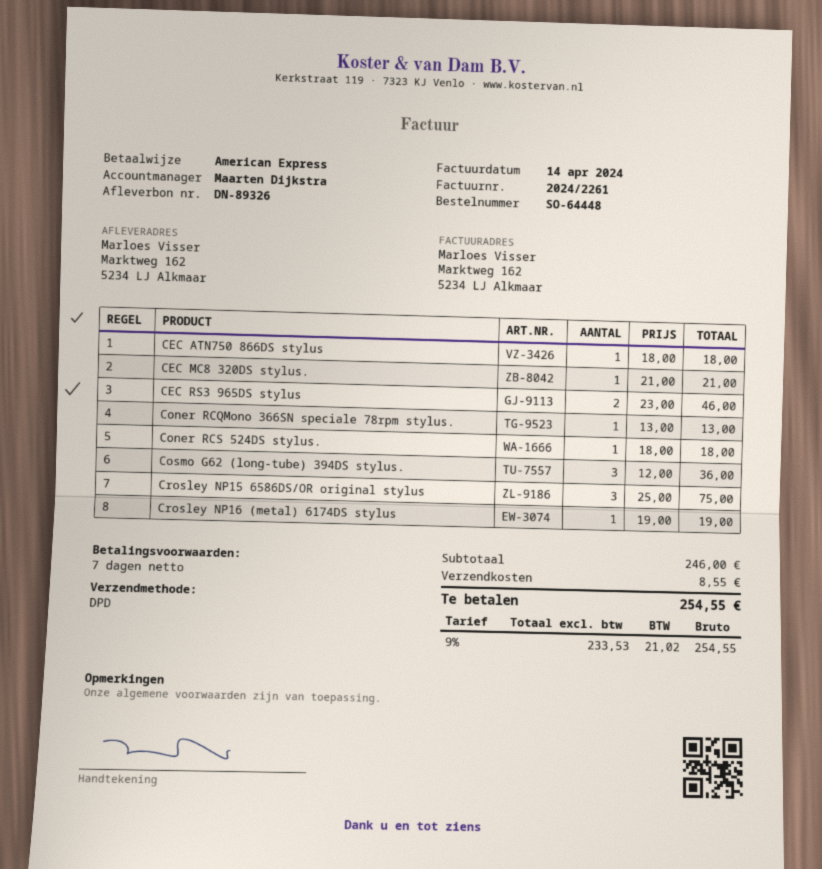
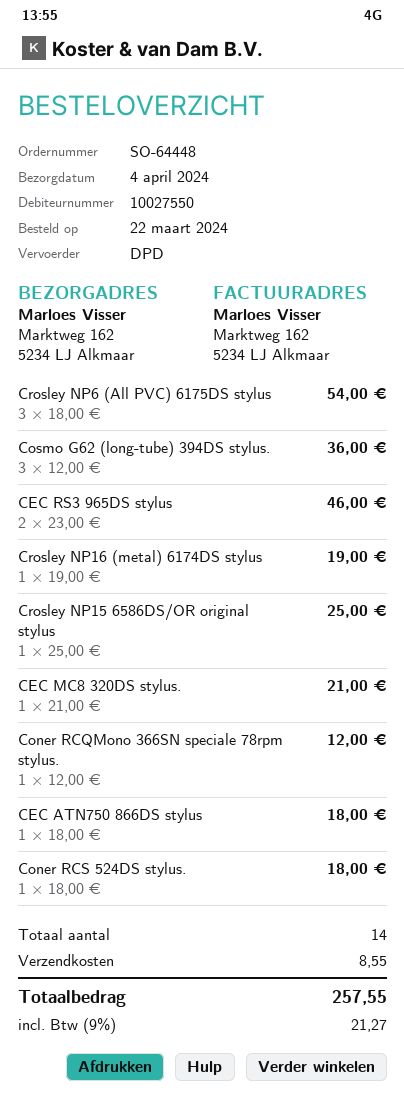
Coner RCQMono 366SN speciale 78rpm stylus.: 1 x 13.00 = 13.00 -> 1 x 12.00 = 12.00
Crosley NP15 6586DS/OR original stylus: 3 x 25.00 = 75.00 -> 1 x 25.00 = 25.00
Crosley NP6 (All PVC) 6175DS stylus: none -> 3 x 18.00 = 54.00
tax: 9% = 21.02 -> 9% = 21.27
total: 254.55 -> 257.55

